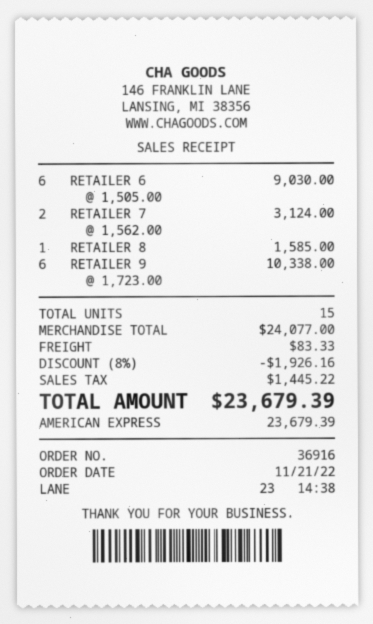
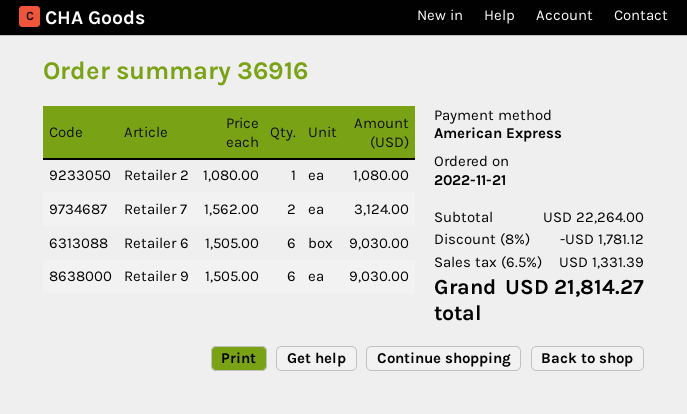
RETAILER 8: 1 x 1585.00 = 1585.00 -> none
RETAILER 9: 6 x 1723.00 = 10338.00 -> 6 x 1505.00 = 9030.00
Retailer 2: none -> 1 x 1080.00 = 1080.00
subtotal: 24077.00 -> 22264.00
discount: 8% = 1926.16 -> 8% = 1781.12
shipping: 83.33 -> none
tax: 1445.22 -> 1331.39
total: 23679.39 -> 21814.27

